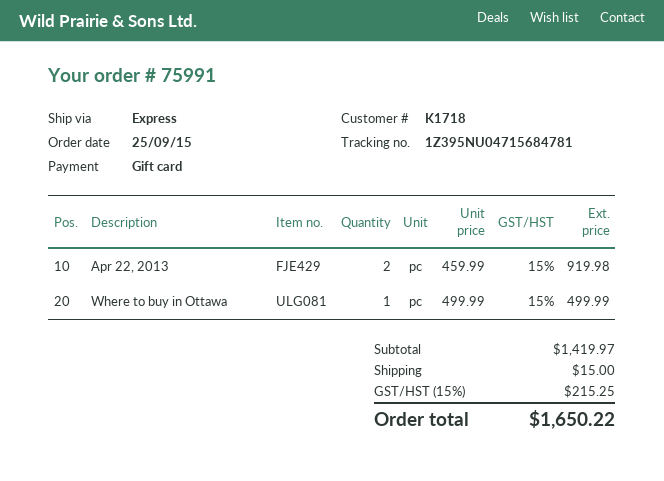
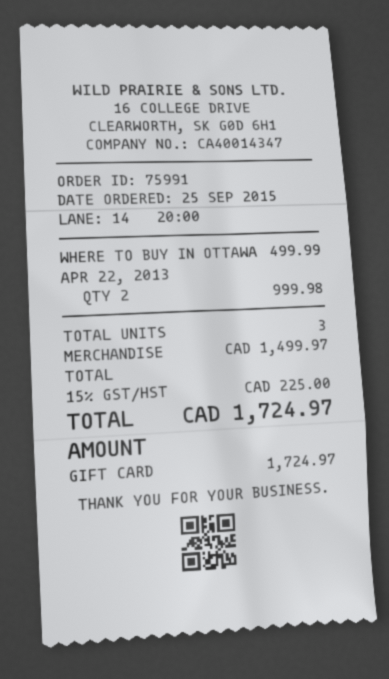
Apr 22, 2013: 2 for 919.98 -> 2 for 999.98
subtotal: 1419.97 -> 1499.97
shipping: 15.00 -> none
tax: 15% = 215.25 -> 15% = 225.00
total: 1650.22 -> 1724.97

